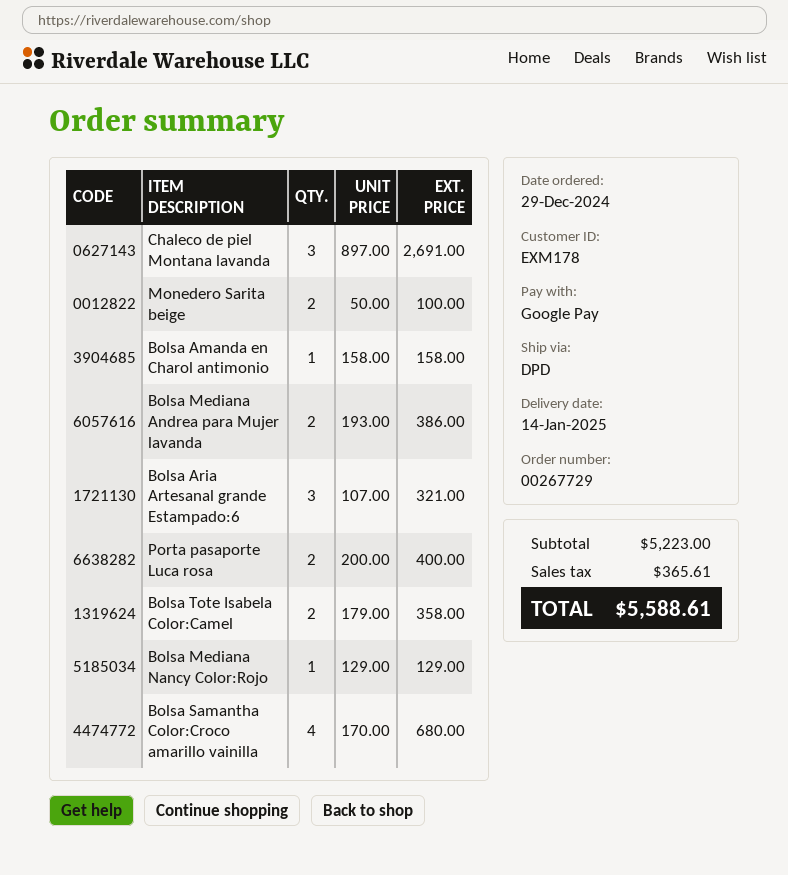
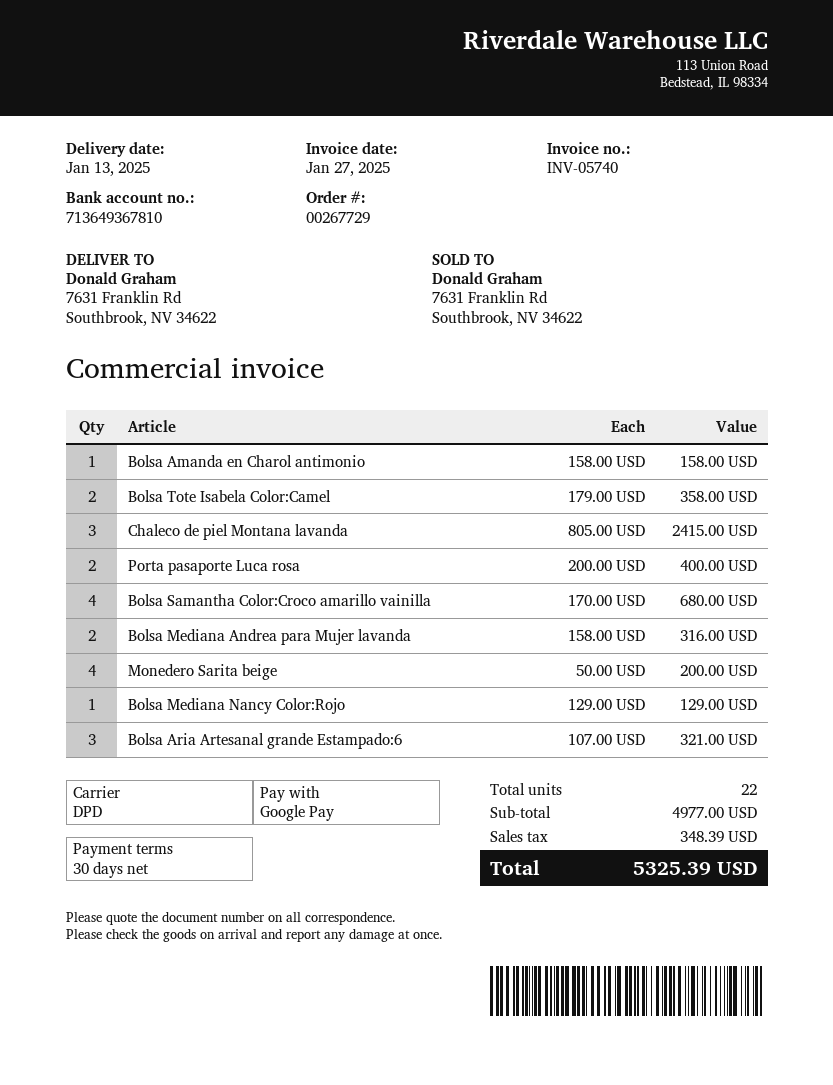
delivery date: 2025-01-14 -> 2025-01-13
Chaleco de piel Montana lavanda: 3 x 897.00 = 2691.00 -> 3 x 805.00 = 2415.00
Monedero Sarita beige: 2 x 50.00 = 100.00 -> 4 x 50.00 = 200.00
Bolsa Mediana Andrea para Mujer lavanda: 2 x 193.00 = 386.00 -> 2 x 158.00 = 316.00
subtotal: 5223.00 -> 4977.00
tax: 365.61 -> 348.39
total: 5588.61 -> 5325.39

